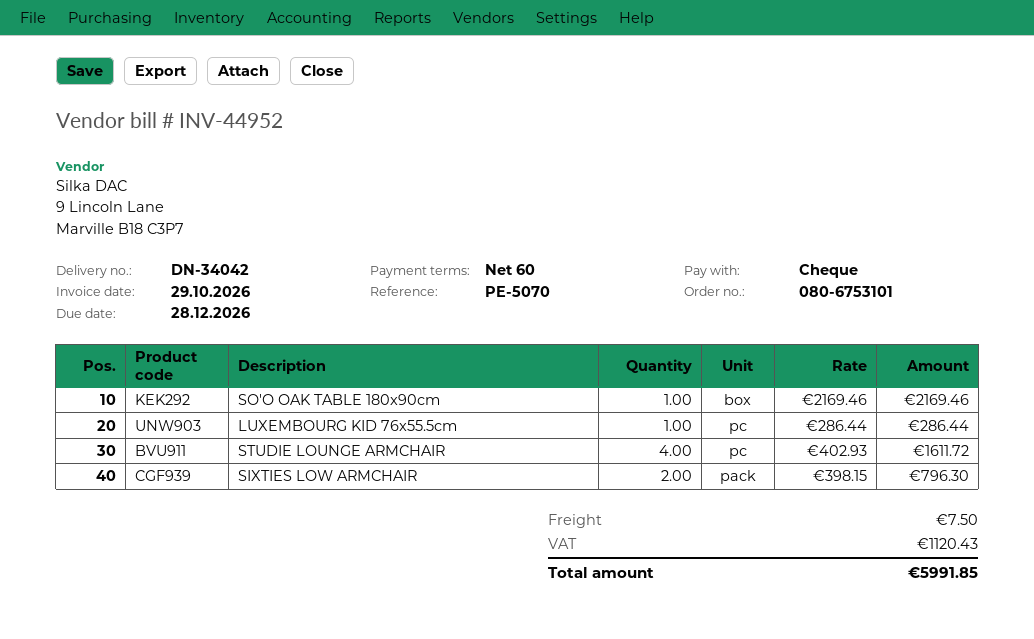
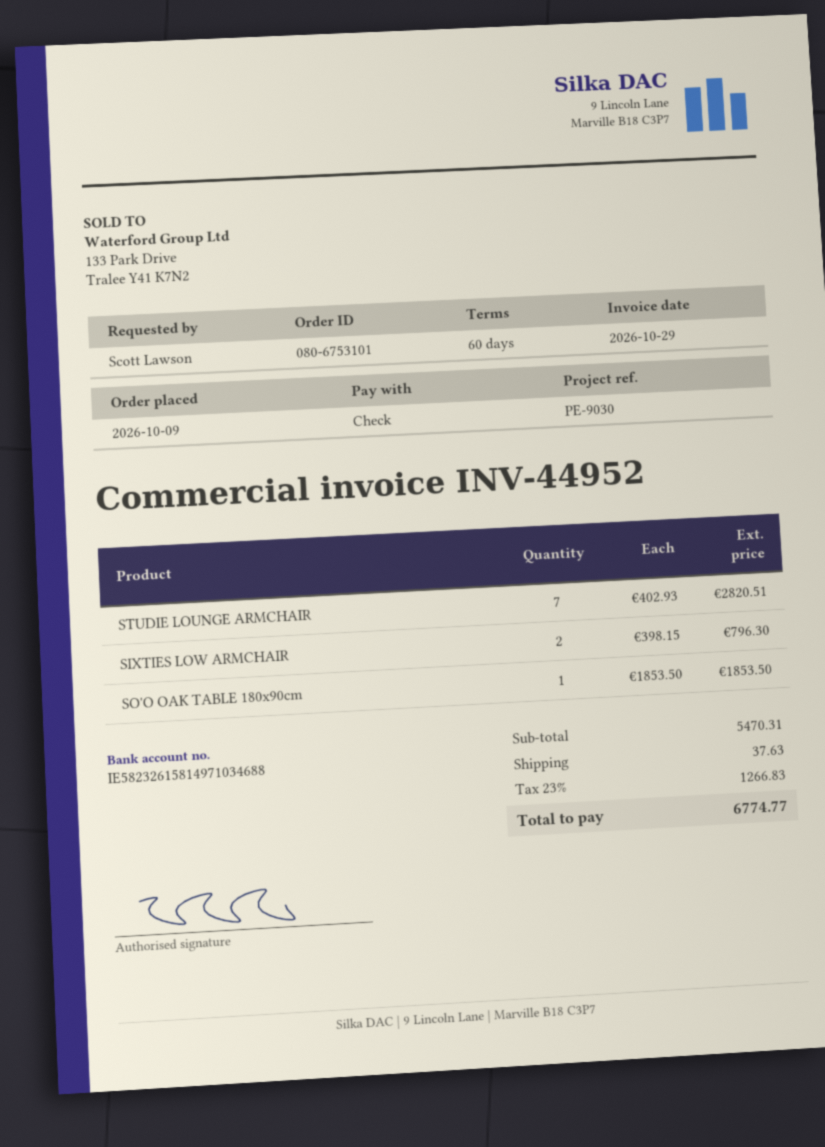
reference: PE-5070 -> PE-9030
SO'O OAK TABLE 180x90cm: 1 x 2169.46 = 2169.46 -> 1 x 1853.50 = 1853.50
LUXEMBOURG KID 76x55.5cm: 1 x 286.44 = 286.44 -> none
STUDIE LOUNGE ARMCHAIR: 4 x 402.93 = 1611.72 -> 7 x 402.93 = 2820.51
shipping: 7.50 -> 37.63
tax: 1120.43 -> 1266.83
total: 5991.85 -> 6774.77

